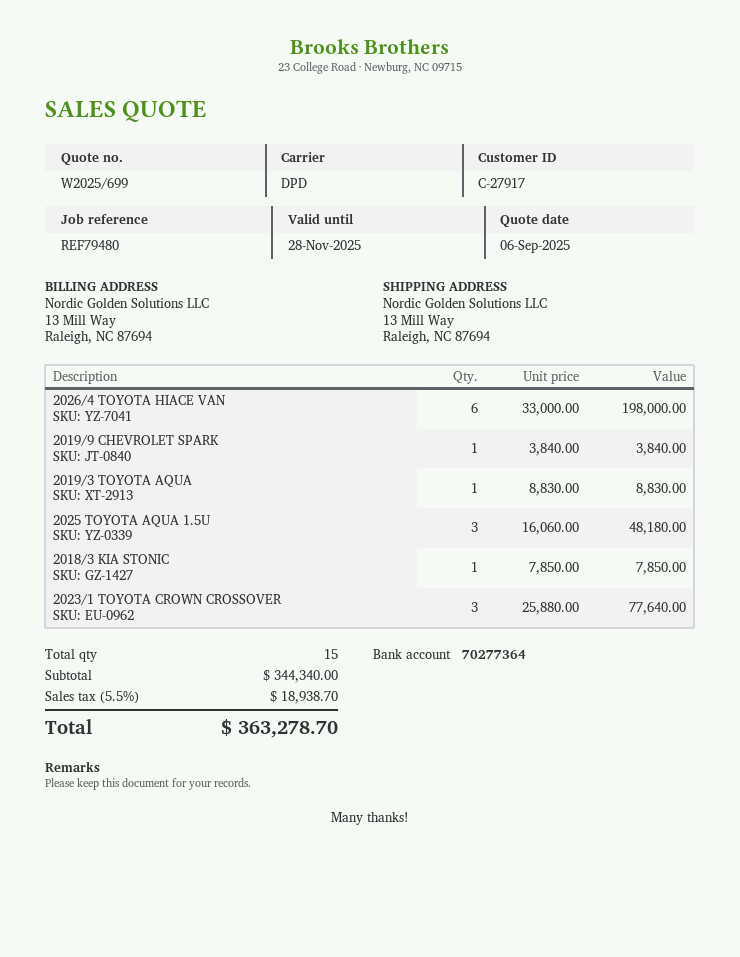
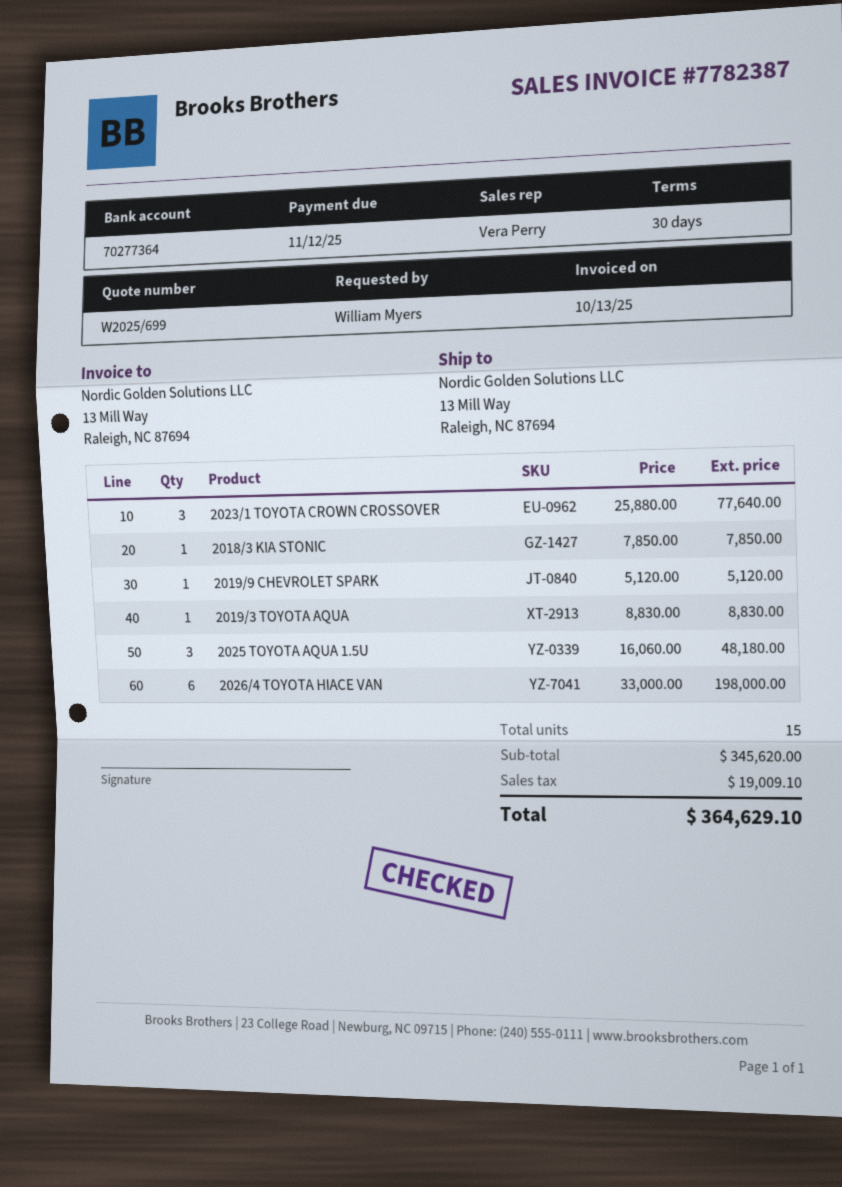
2019/9 CHEVROLET SPARK: 1 x 3840.00 = 3840.00 -> 1 x 5120.00 = 5120.00
subtotal: 344340.00 -> 345620.00
tax: 18938.70 -> 19009.10
total: 363278.70 -> 364629.10

